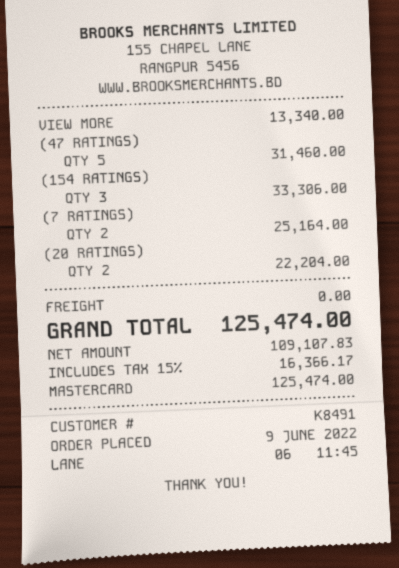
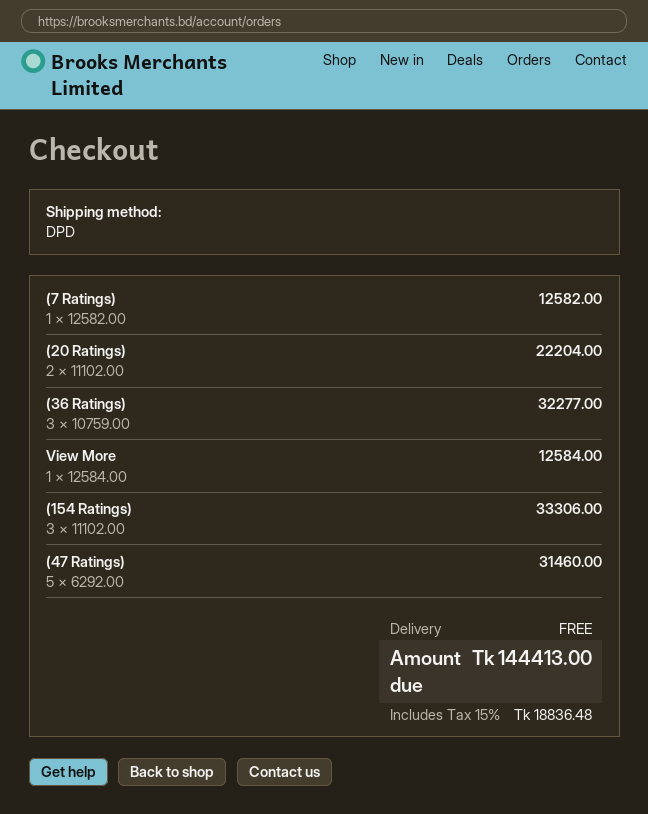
VIEW MORE: 1 for 13340.00 -> 1 for 12584.00
(7 RATINGS): 2 for 25164.00 -> 1 for 12582.00
(36 Ratings): none -> 3 for 32277.00
tax: 15% = 16366.17 -> 15% = 18836.48
total: 125474.00 -> 144413.00

